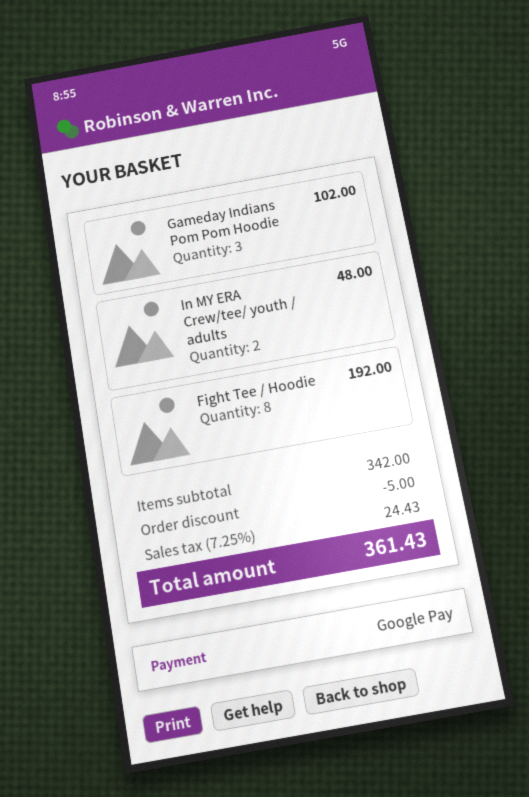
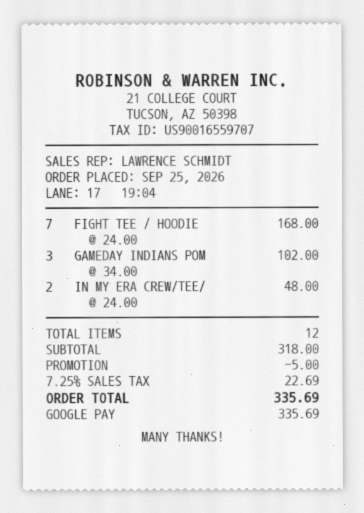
Fight Tee / Hoodie: 8 for 192.00 -> 7 for 168.00
subtotal: 342.00 -> 318.00
tax: 7.25% = 24.43 -> 7.25% = 22.69
total: 361.43 -> 335.69

